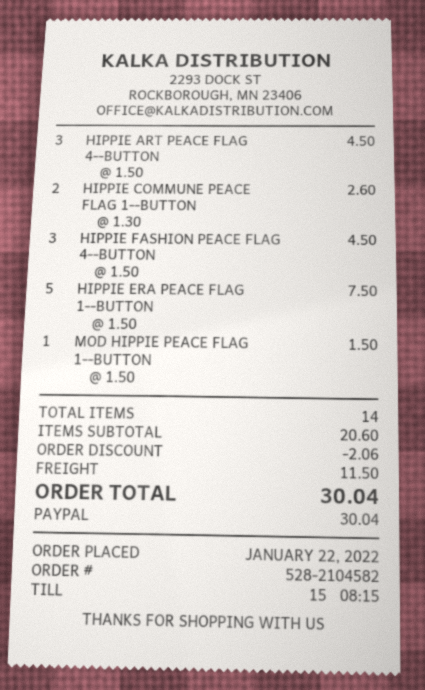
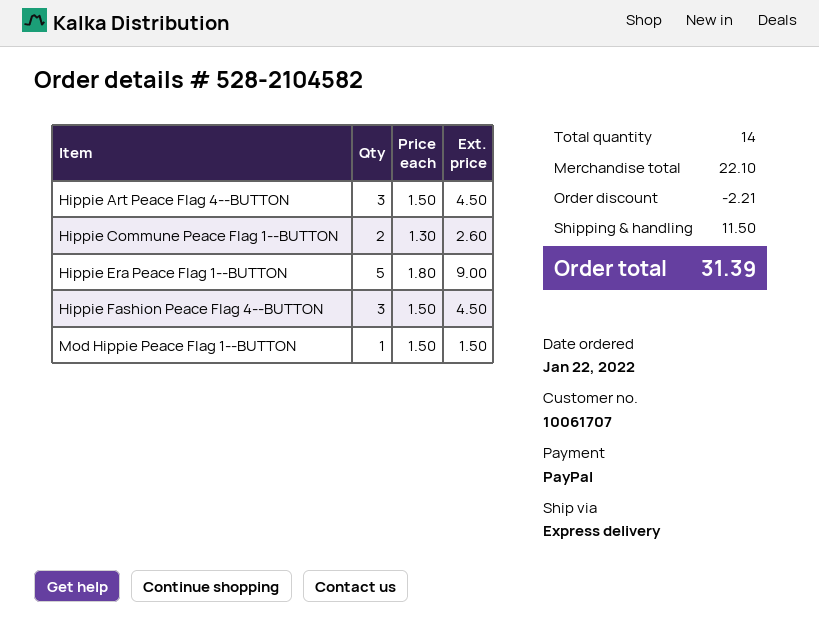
HIPPIE ERA PEACE FLAG 1--BUTTON: 5 x 1.50 = 7.50 -> 5 x 1.80 = 9.00
subtotal: 20.60 -> 22.10
discount: 2.06 -> 2.21
total: 30.04 -> 31.39

